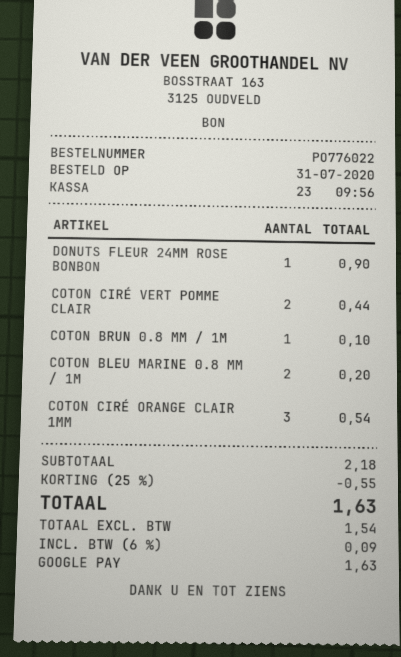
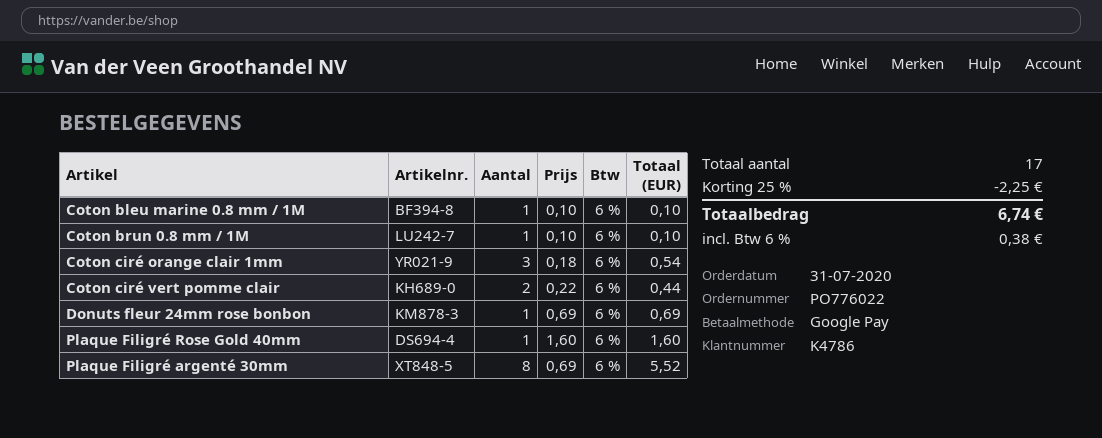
DONUTS FLEUR 24MM ROSE BONBON: 1 for 0.90 -> 1 for 0.69
COTON BLEU MARINE 0.8 MM / 1M: 2 for 0.20 -> 1 for 0.10
Plaque Filigré Rose Gold 40mm: none -> 1 for 1.60
Plaque Filigré argenté 30mm: none -> 8 for 5.52
discount: 25% = 0.55 -> 25% = 2.25
tax: 6% = 0.09 -> 6% = 0.38
total: 1.63 -> 6.74

